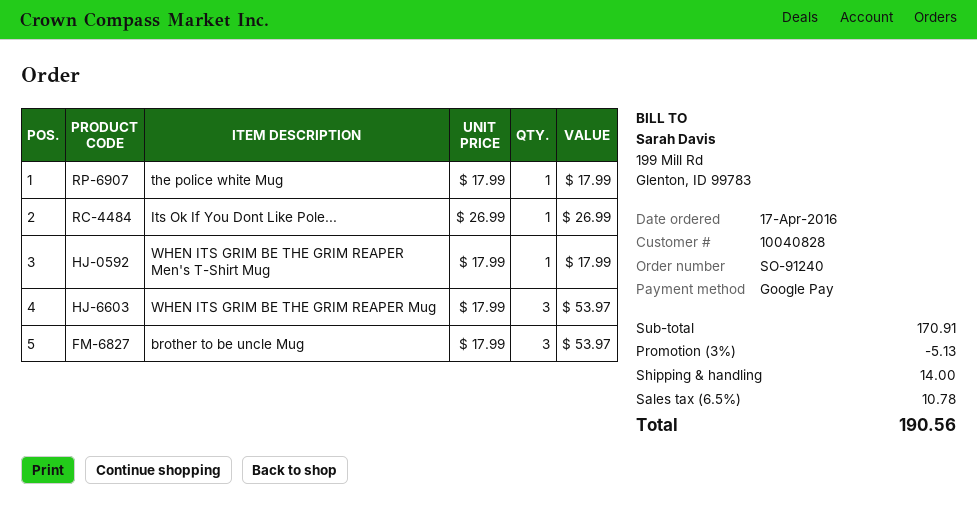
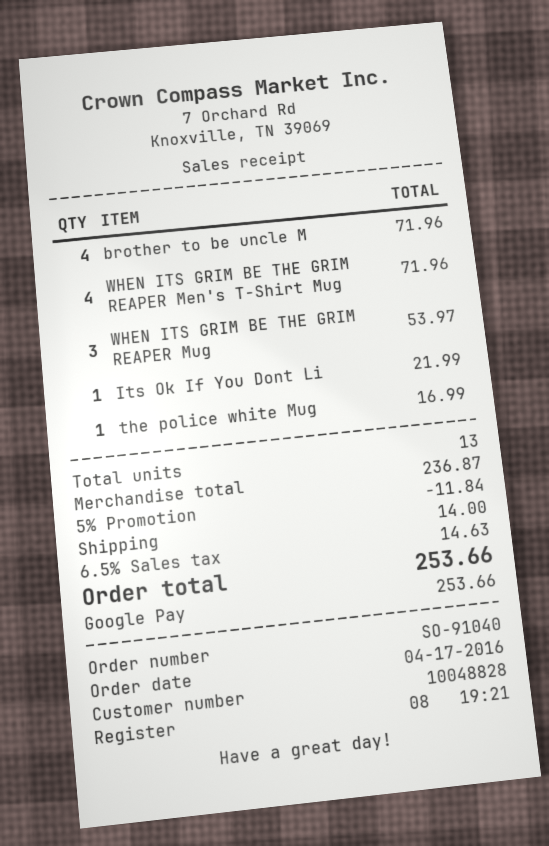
order number: SO-91240 -> SO-91040
customer number: 10040828 -> 10048828
the police white Mug: 1 for 17.99 -> 1 for 16.99
Its Ok If You Dont Like Pole...: 1 for 26.99 -> 1 for 21.99
WHEN ITS GRIM BE THE GRIM REAPER Men's T-Shirt Mug: 1 for 17.99 -> 4 for 71.96
brother to be uncle Mug: 3 for 53.97 -> 4 for 71.96
subtotal: 170.91 -> 236.87
discount: 3% = 5.13 -> 5% = 11.84
tax: 6.5% = 10.78 -> 6.5% = 14.63
total: 190.56 -> 253.66

